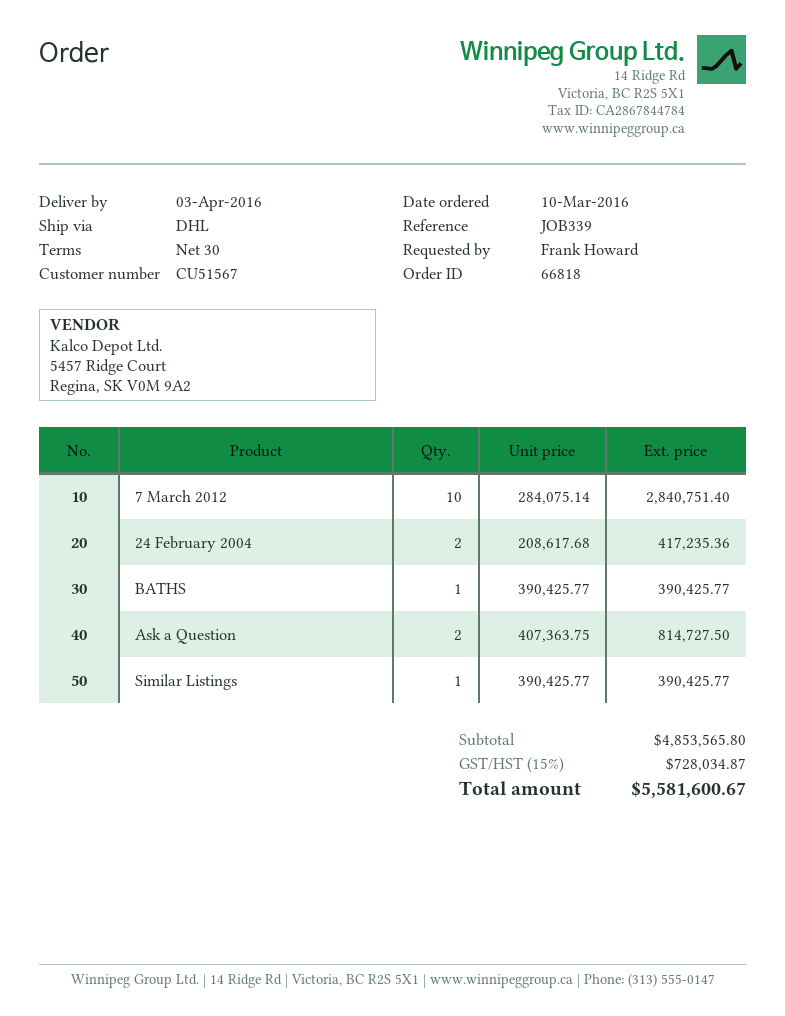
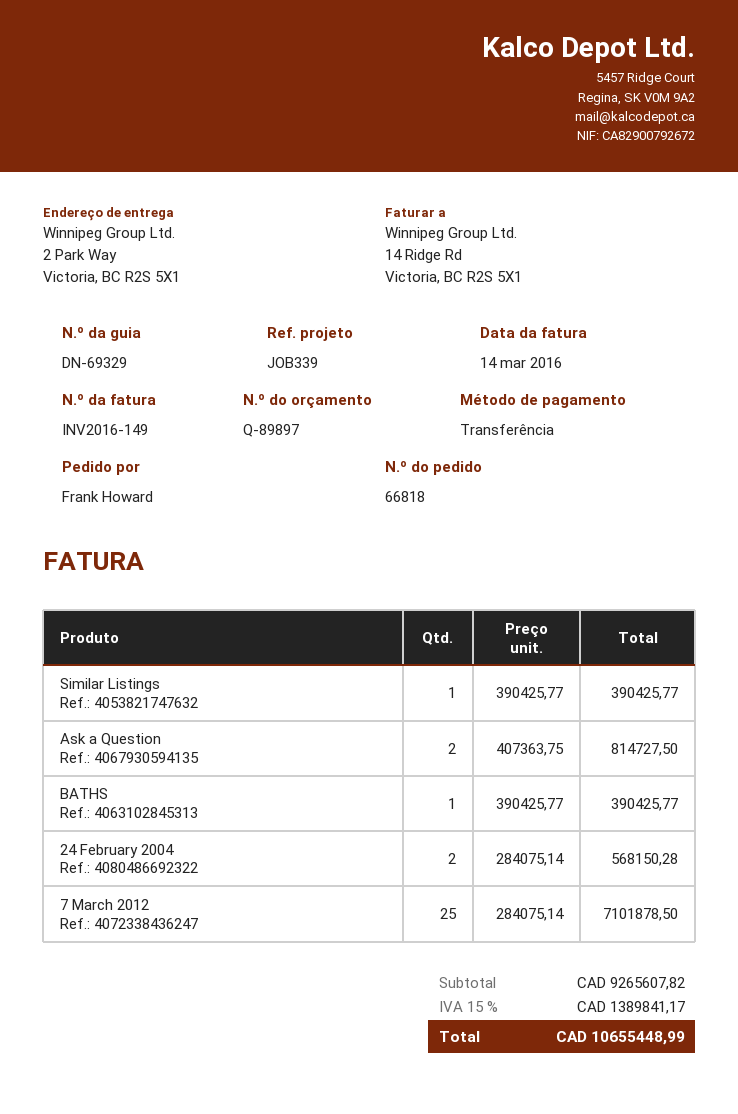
7 March 2012: 10 x 284075.14 = 2840751.40 -> 25 x 284075.14 = 7101878.50
24 February 2004: 2 x 208617.68 = 417235.36 -> 2 x 284075.14 = 568150.28
subtotal: 4853565.80 -> 9265607.82
tax: 15% = 728034.87 -> 15% = 1389841.17
total: 5581600.67 -> 10655448.99

